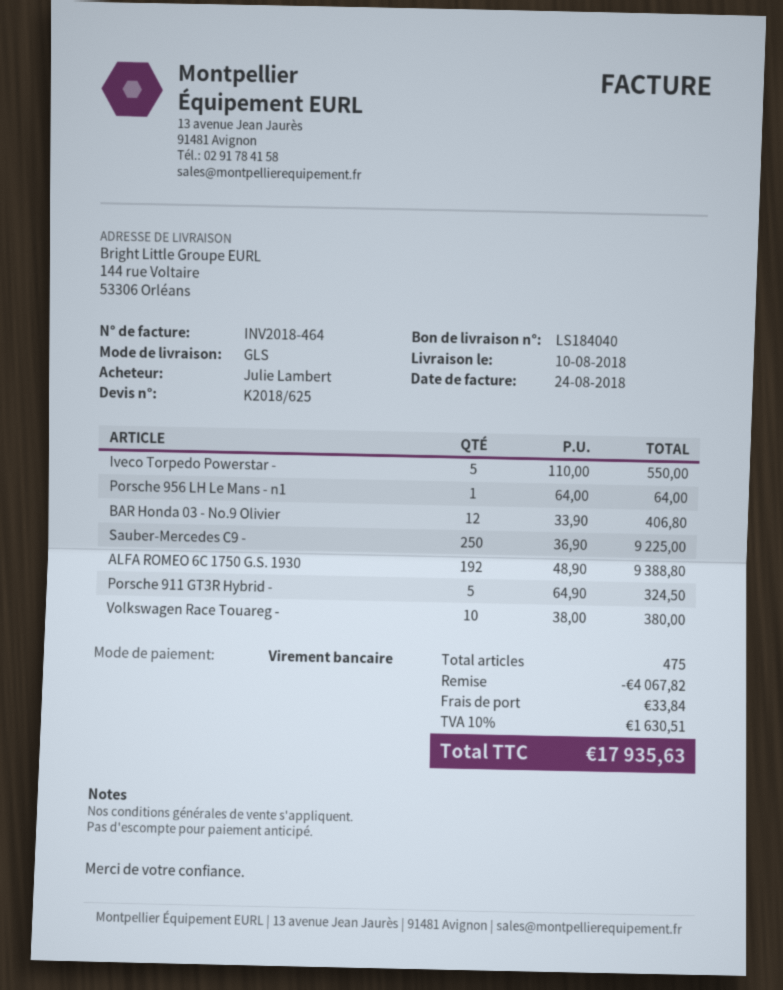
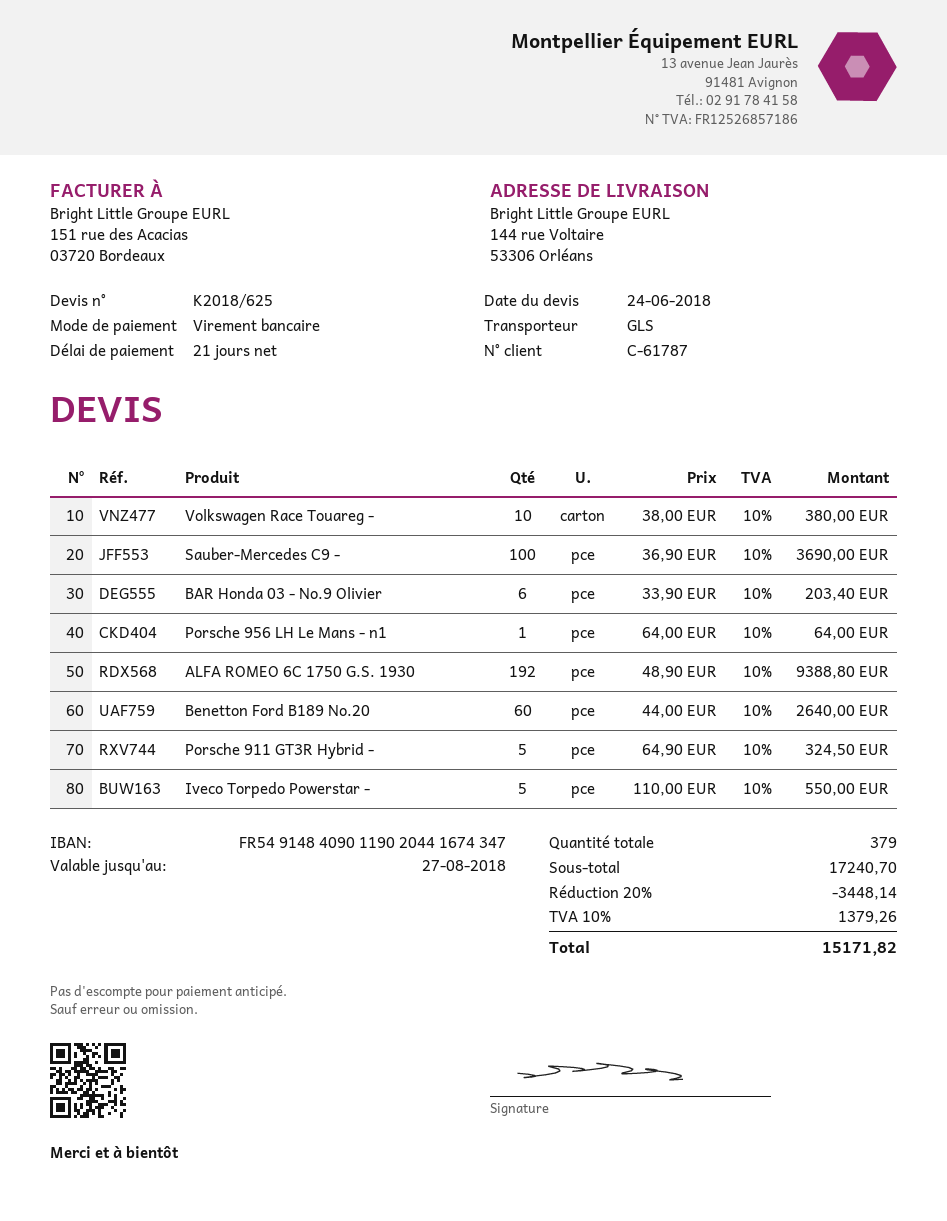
BAR Honda 03 - No.9 Olivier: 12 x 33.90 = 406.80 -> 6 x 33.90 = 203.40
Sauber-Mercedes C9 -: 250 x 36.90 = 9225.00 -> 100 x 36.90 = 3690.00
Benetton Ford B189 No.20: none -> 60 x 44.00 = 2640.00
total quantity: 475 -> 379
discount: 4067.82 -> 3448.14
shipping: 33.84 -> none
tax: 10% = 1630.51 -> 10% = 1379.26
total: 17935.63 -> 15171.82

